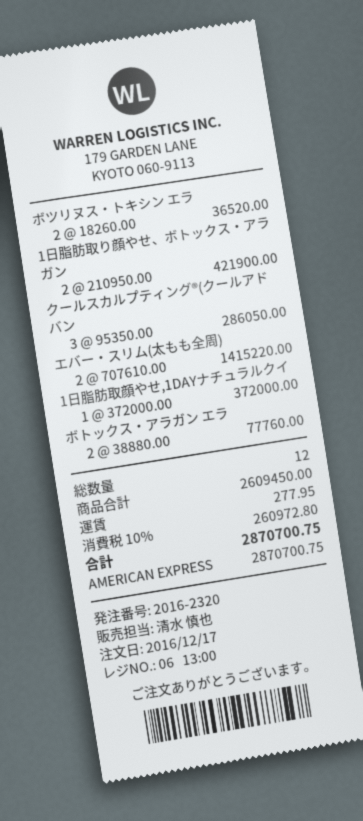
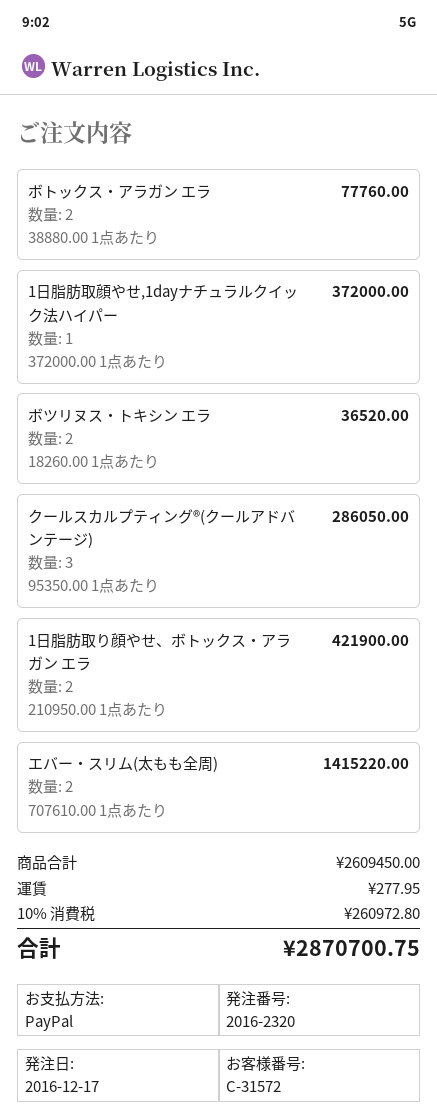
payment method: American Express -> PayPal

